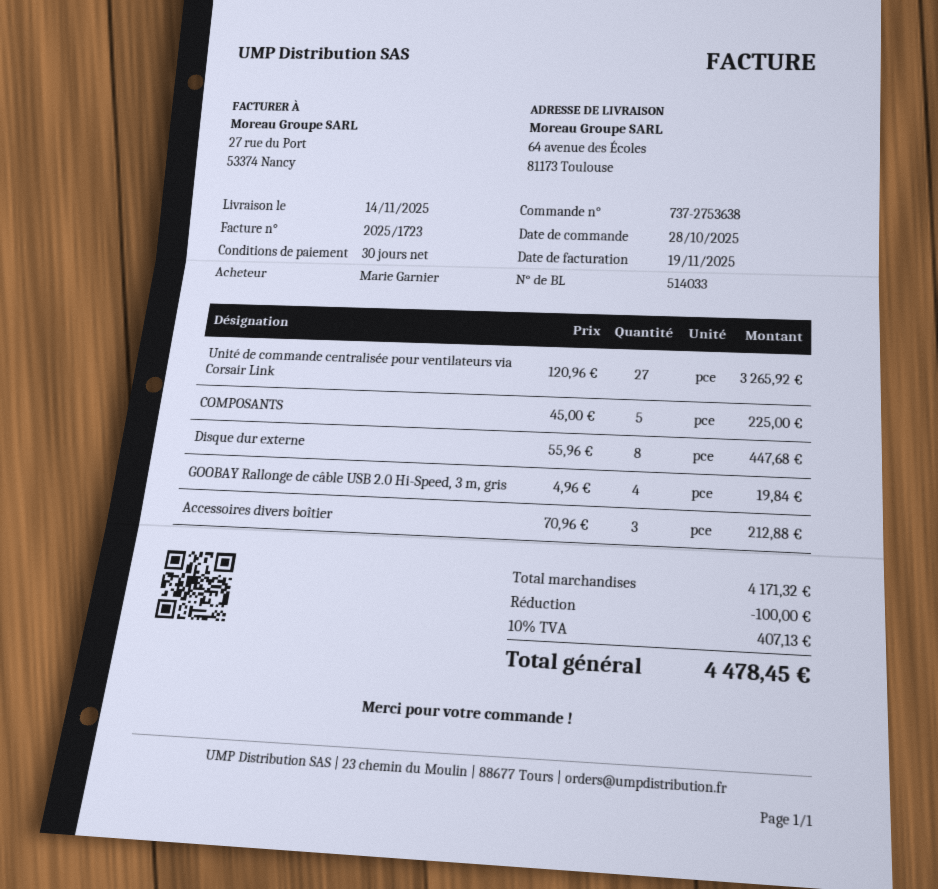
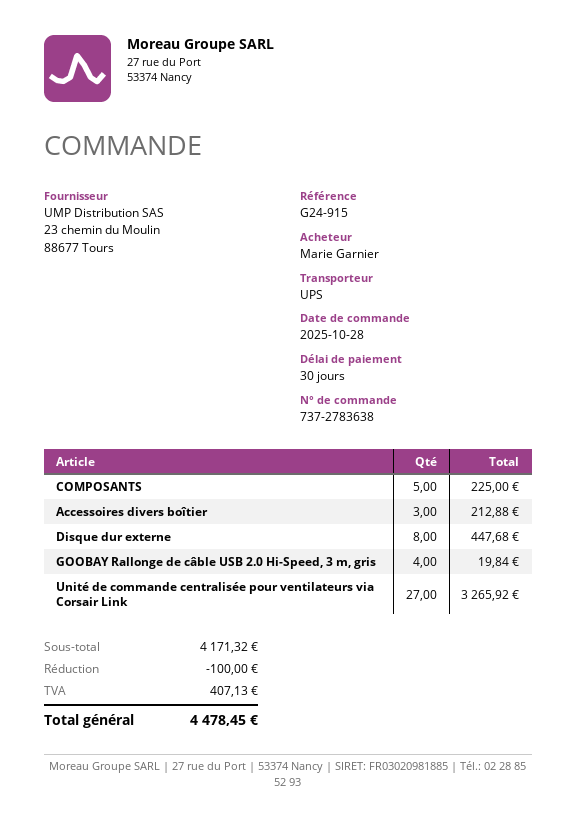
order number: 737-2753638 -> 737-2783638

